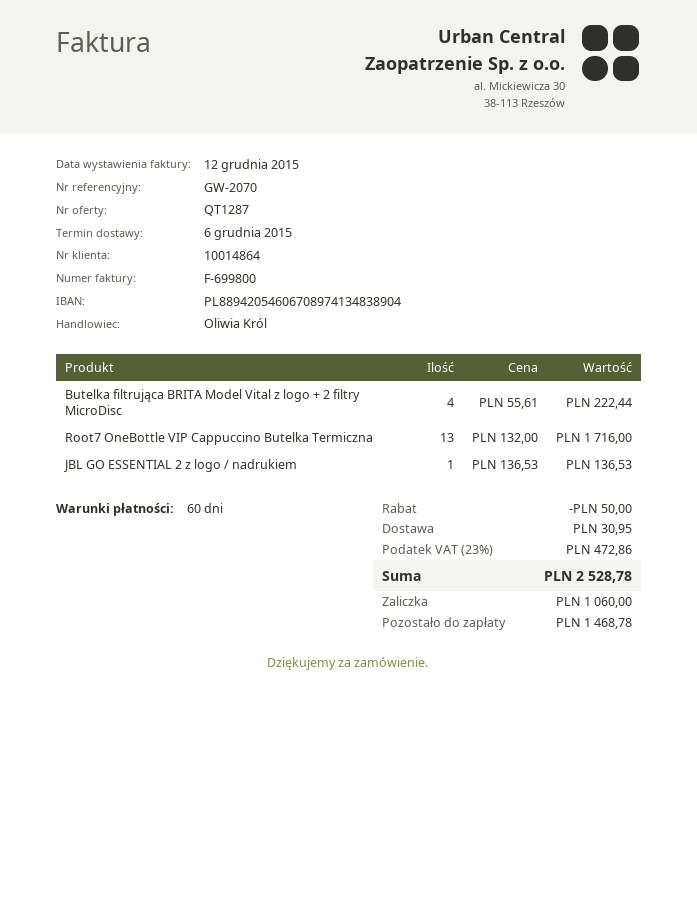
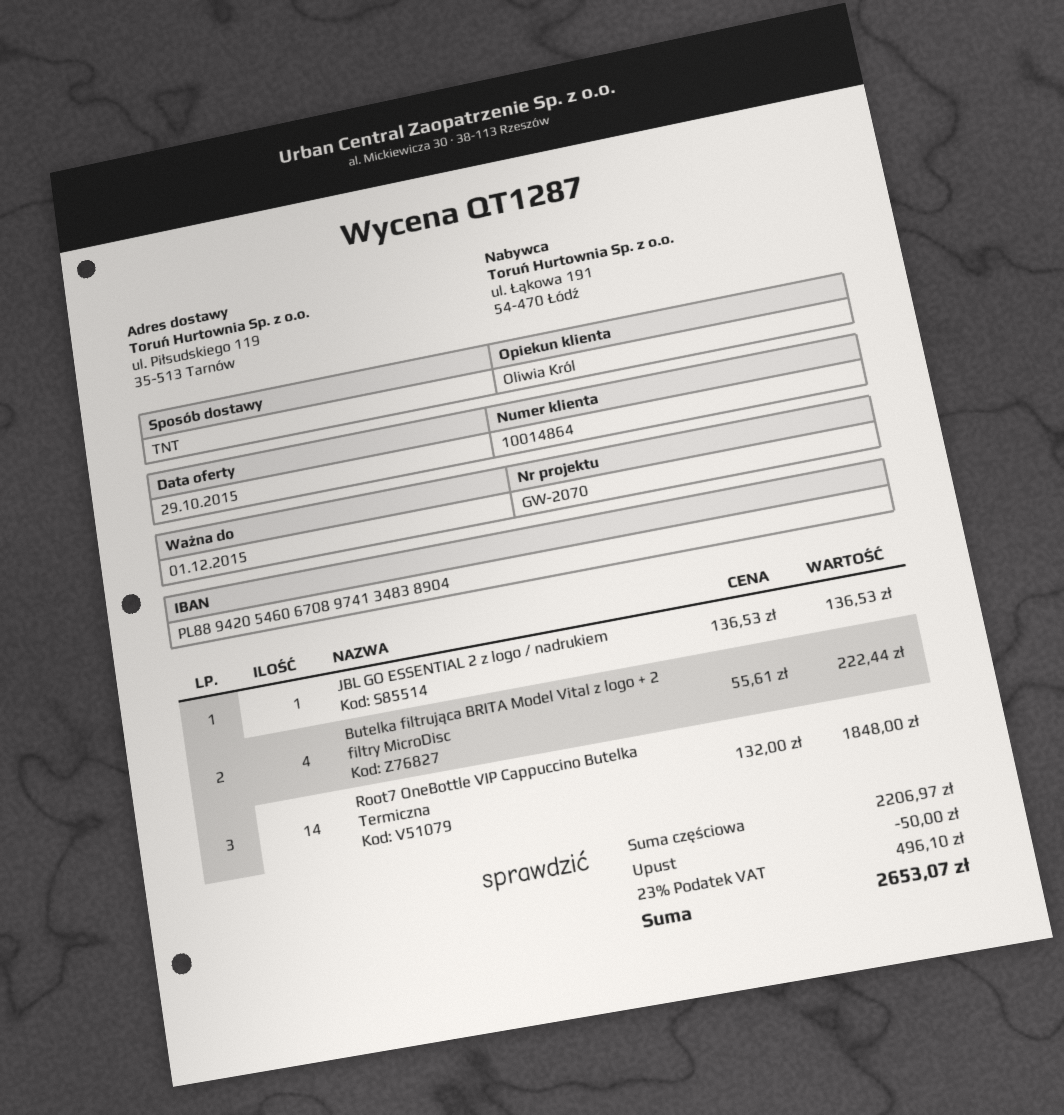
Root7 OneBottle VIP Cappuccino Butelka Termiczna: 13 x 132.00 = 1716.00 -> 14 x 132.00 = 1848.00
shipping: 30.95 -> none
tax: 23% = 472.86 -> 23% = 496.10
total: 2528.78 -> 2653.07

